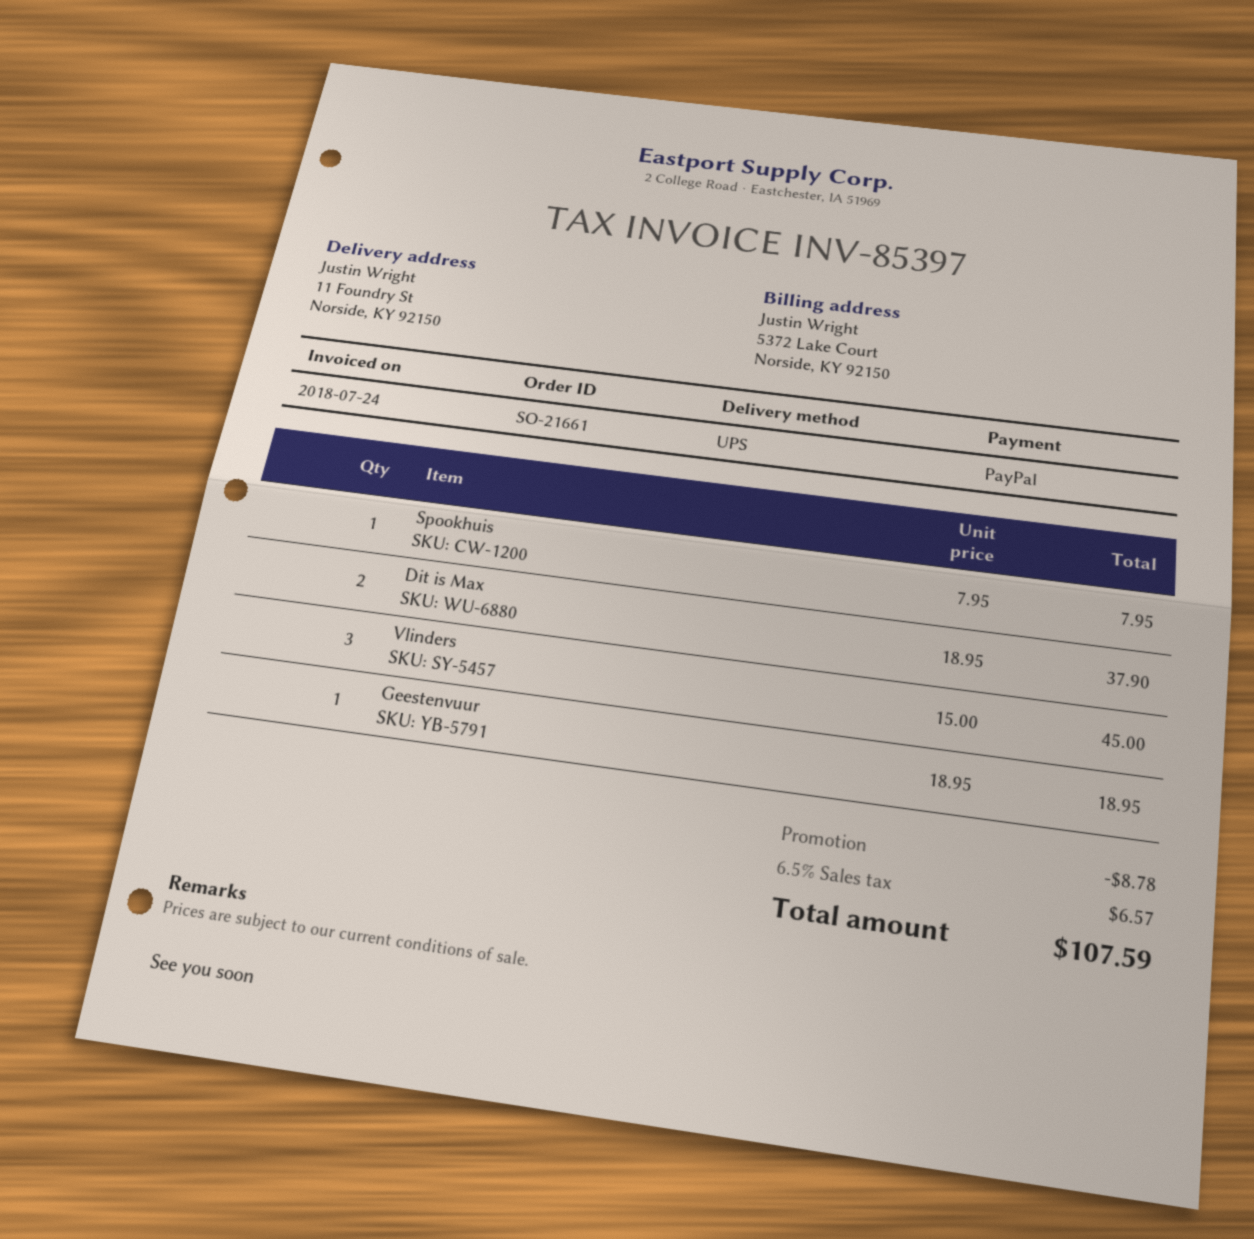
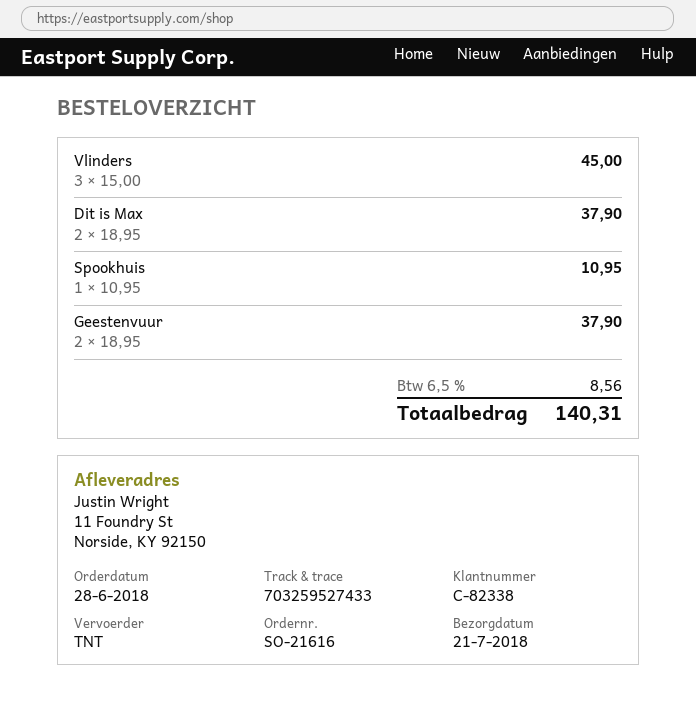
order number: SO-21661 -> SO-21616
shipping method: UPS -> TNT
Spookhuis: 1 x 7.95 = 7.95 -> 1 x 10.95 = 10.95
Geestenvuur: 1 x 18.95 = 18.95 -> 2 x 18.95 = 37.90
discount: 8.78 -> none
tax: 6.5% = 6.57 -> 6.5% = 8.56
total: 107.59 -> 140.31

